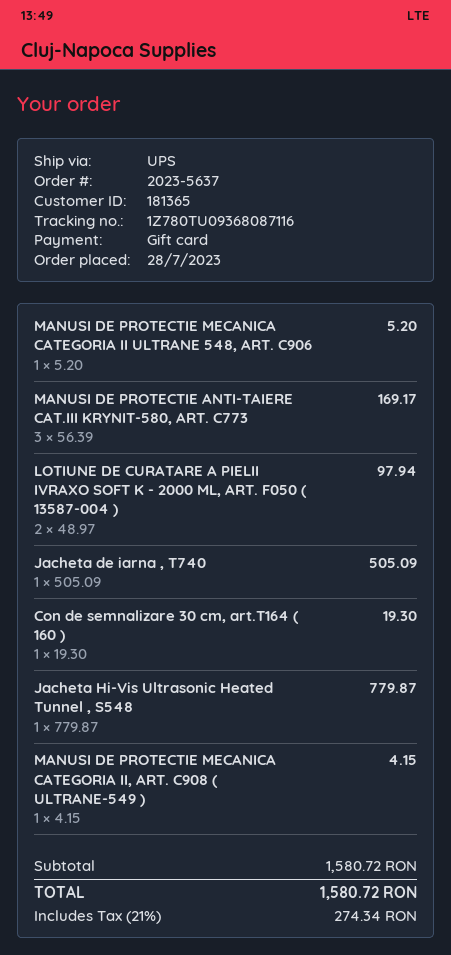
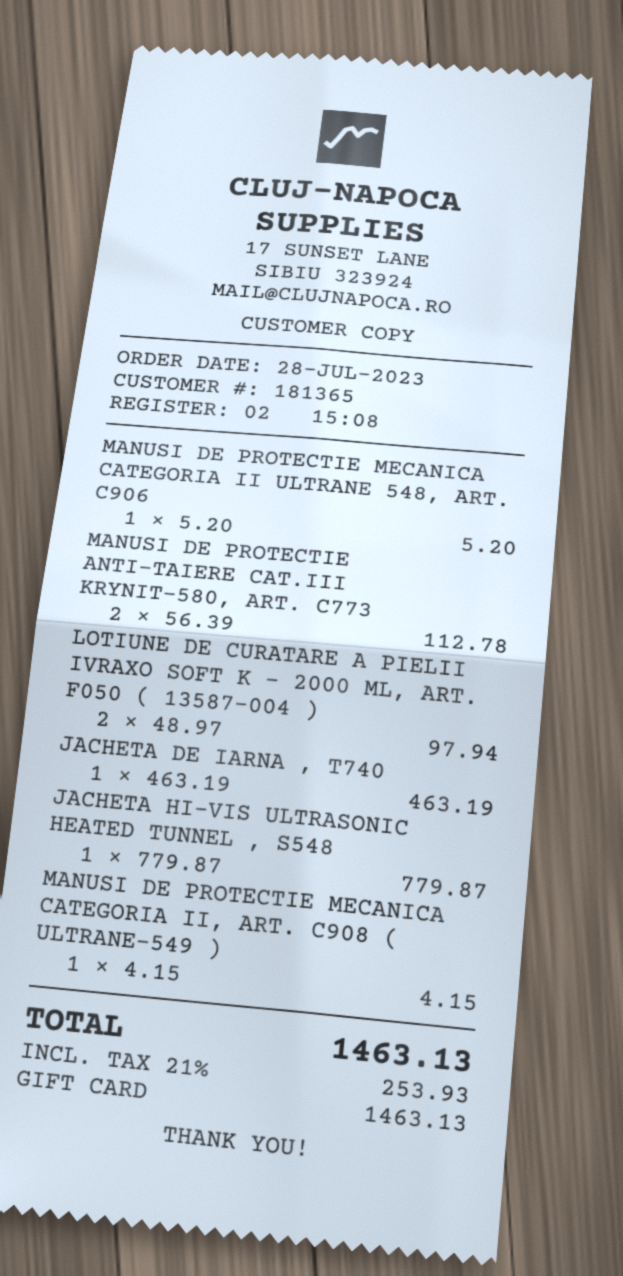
MANUSI DE PROTECTIE ANTI-TAIERE CAT.III KRYNIT-580, ART. C773: 3 x 56.39 = 169.17 -> 2 x 56.39 = 112.78
Jacheta de iarna , T740: 1 x 505.09 = 505.09 -> 1 x 463.19 = 463.19
Con de semnalizare 30 cm, art.T164 ( 160 ): 1 x 19.30 = 19.30 -> none
tax: 21% = 274.34 -> 21% = 253.93
total: 1580.72 -> 1463.13

